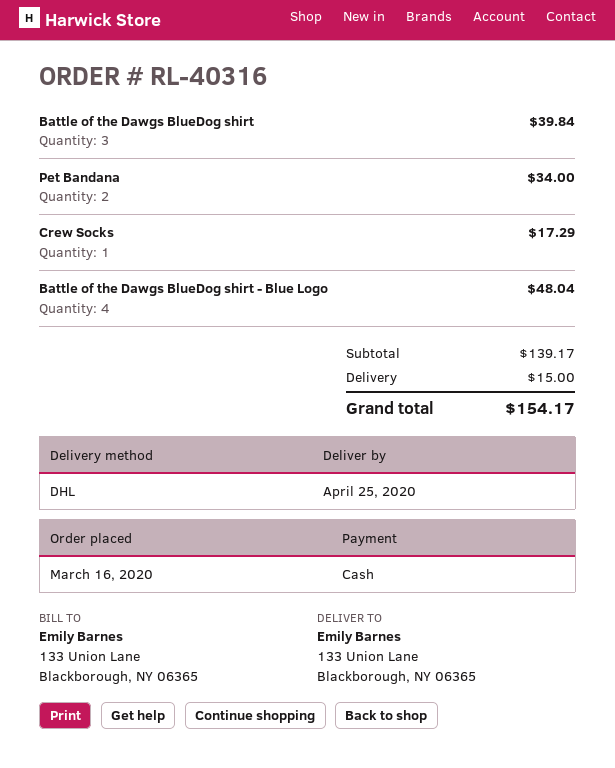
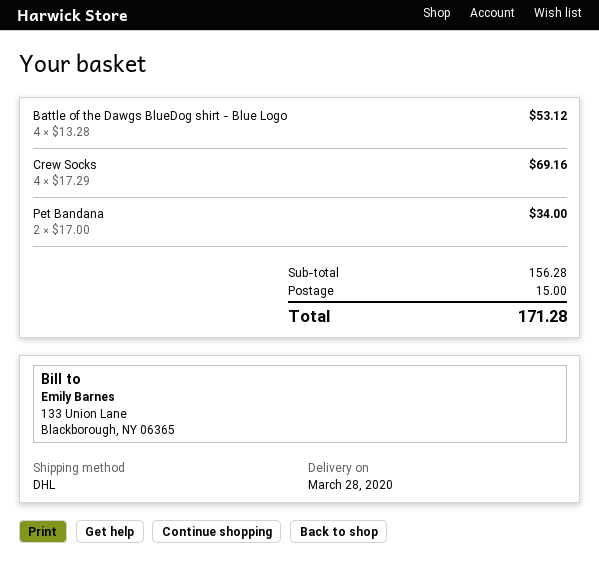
delivery date: 2020-04-25 -> 2020-03-28
Battle of the Dawgs BlueDog shirt: 3 for 39.84 -> none
Crew Socks: 1 for 17.29 -> 4 for 69.16
Battle of the Dawgs BlueDog shirt - Blue Logo: 4 for 48.04 -> 4 for 53.12
subtotal: 139.17 -> 156.28
total: 154.17 -> 171.28

